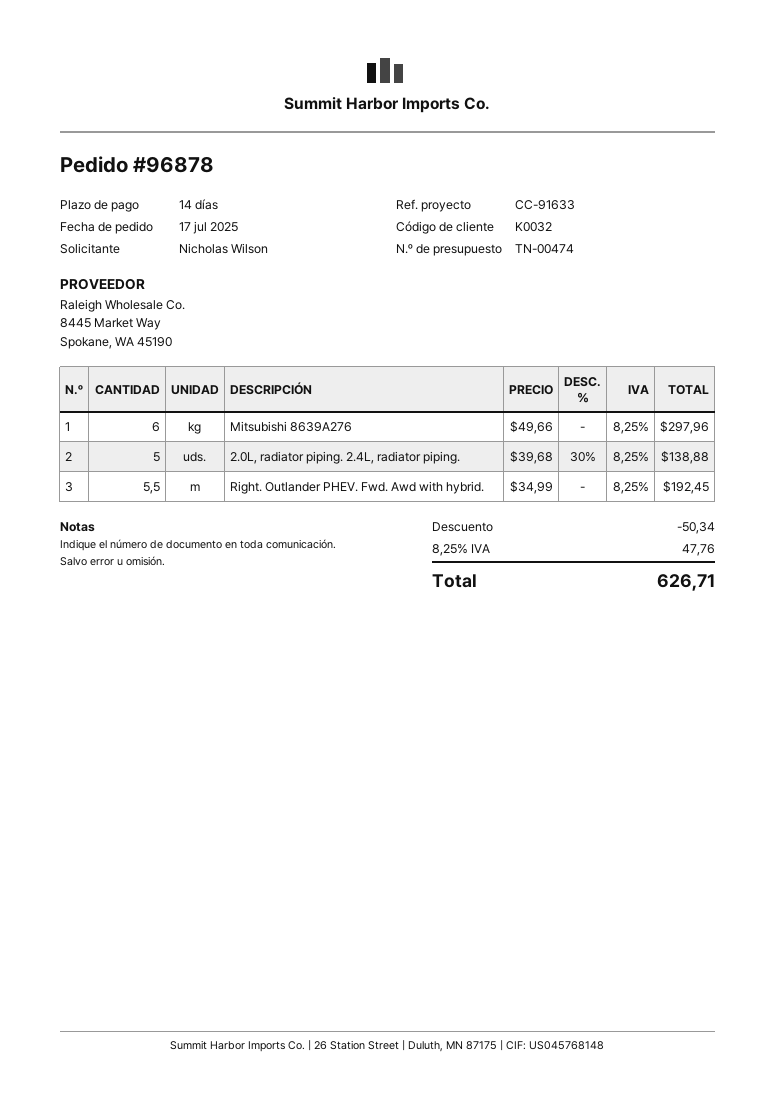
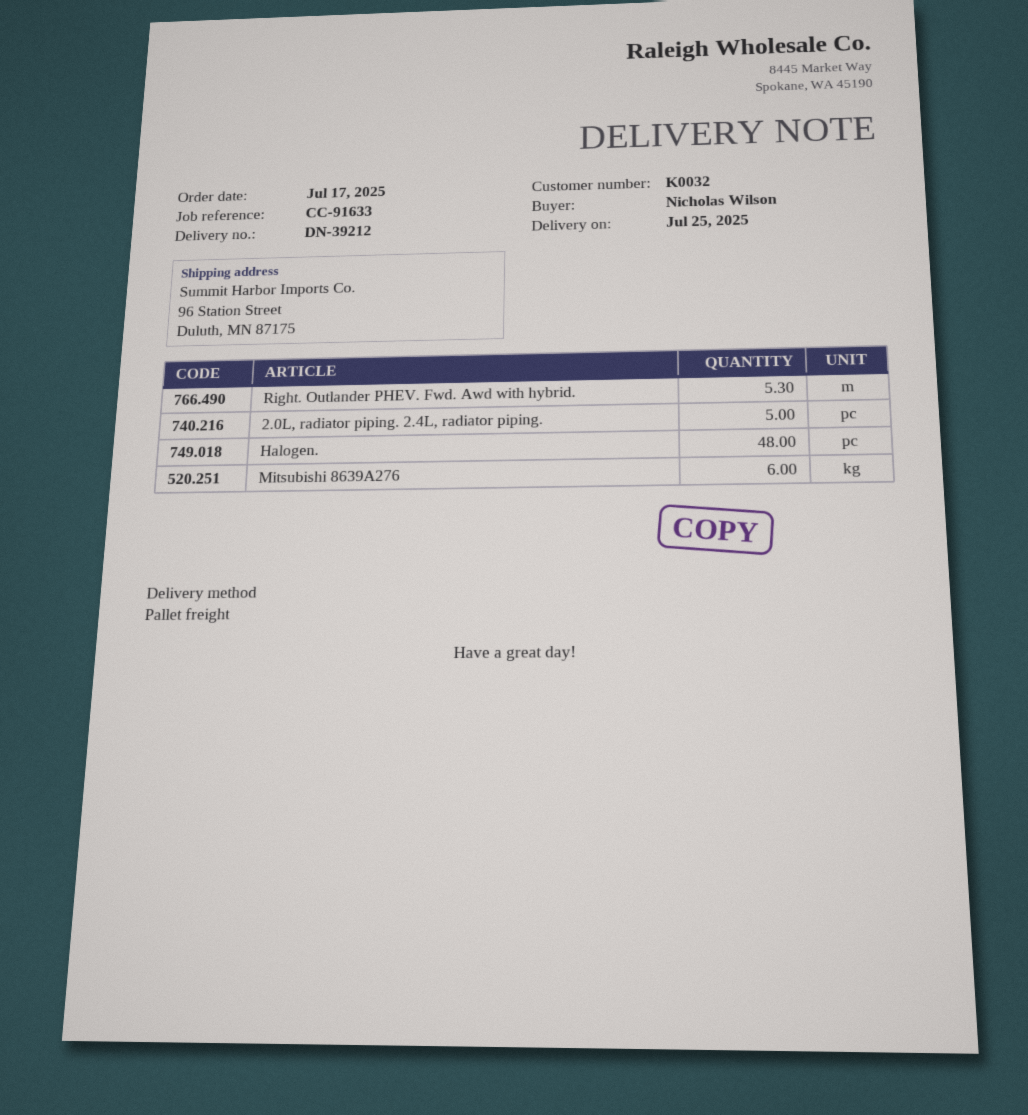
Right. Outlander PHEV. Fwd. Awd with hybrid.: 5.5 -> 5.3
Halogen.: none -> 48

